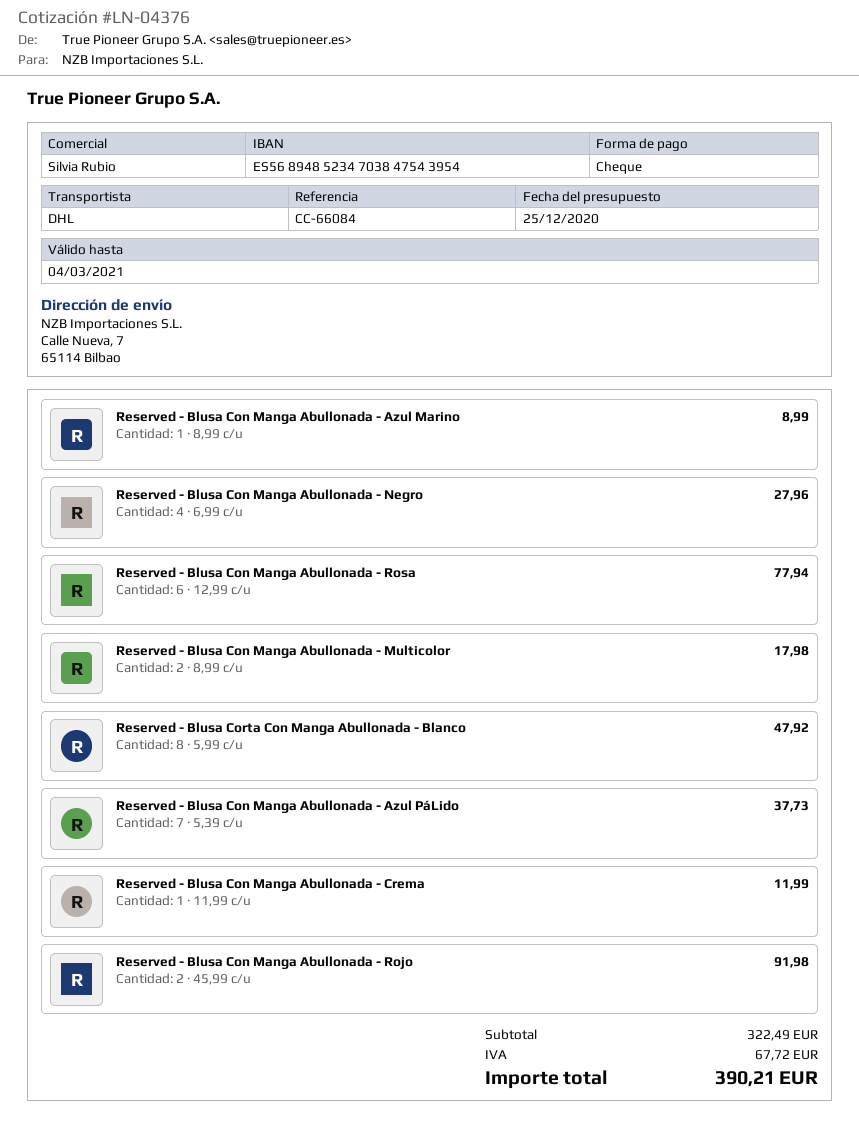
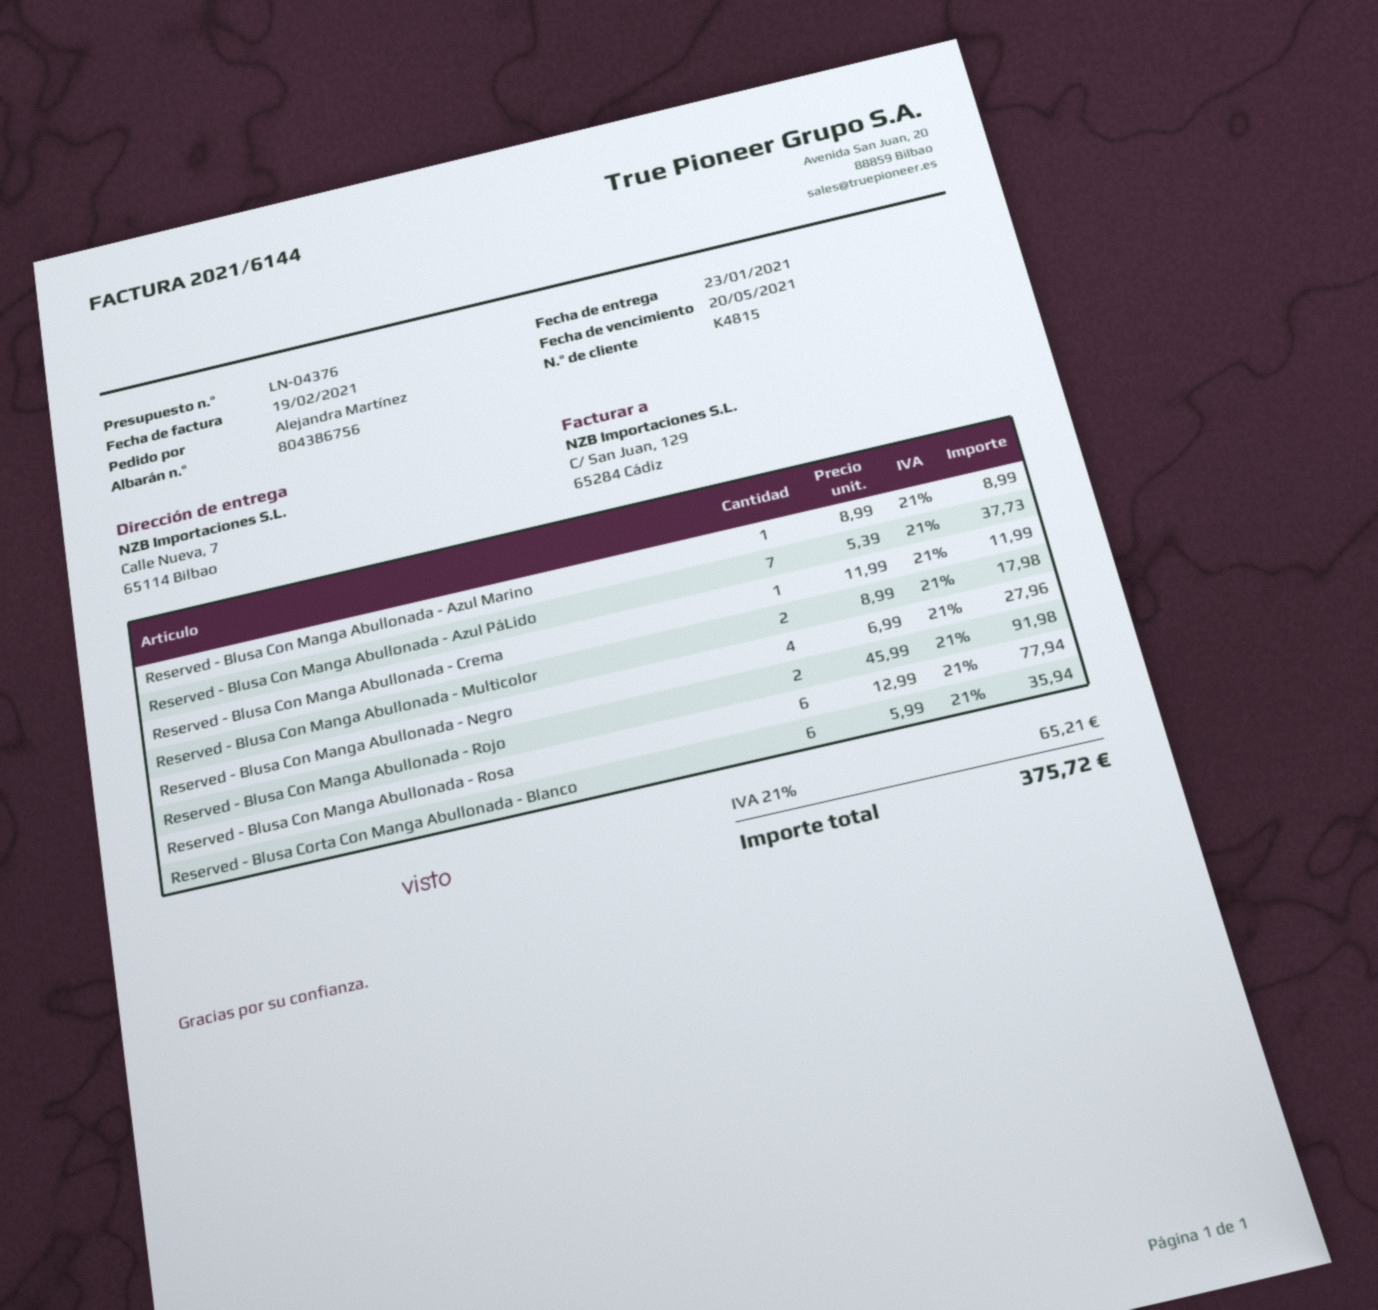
Reserved - Blusa Corta Con Manga Abullonada - Blanco: 8 x 5.99 = 47.92 -> 6 x 5.99 = 35.94
tax: 67.72 -> 65.21
total: 390.21 -> 375.72

